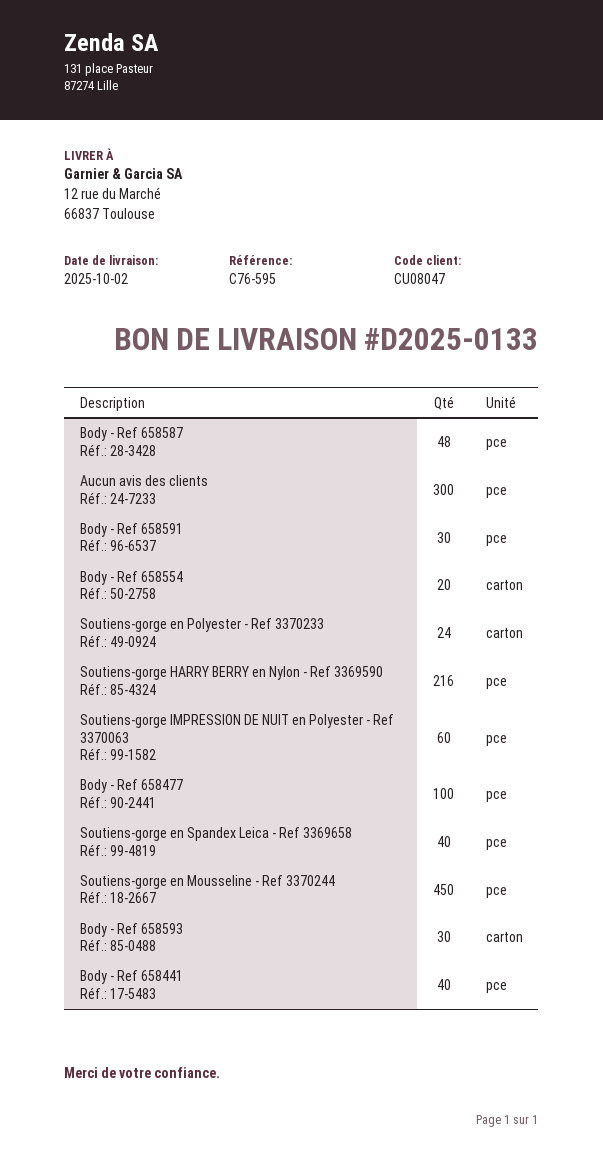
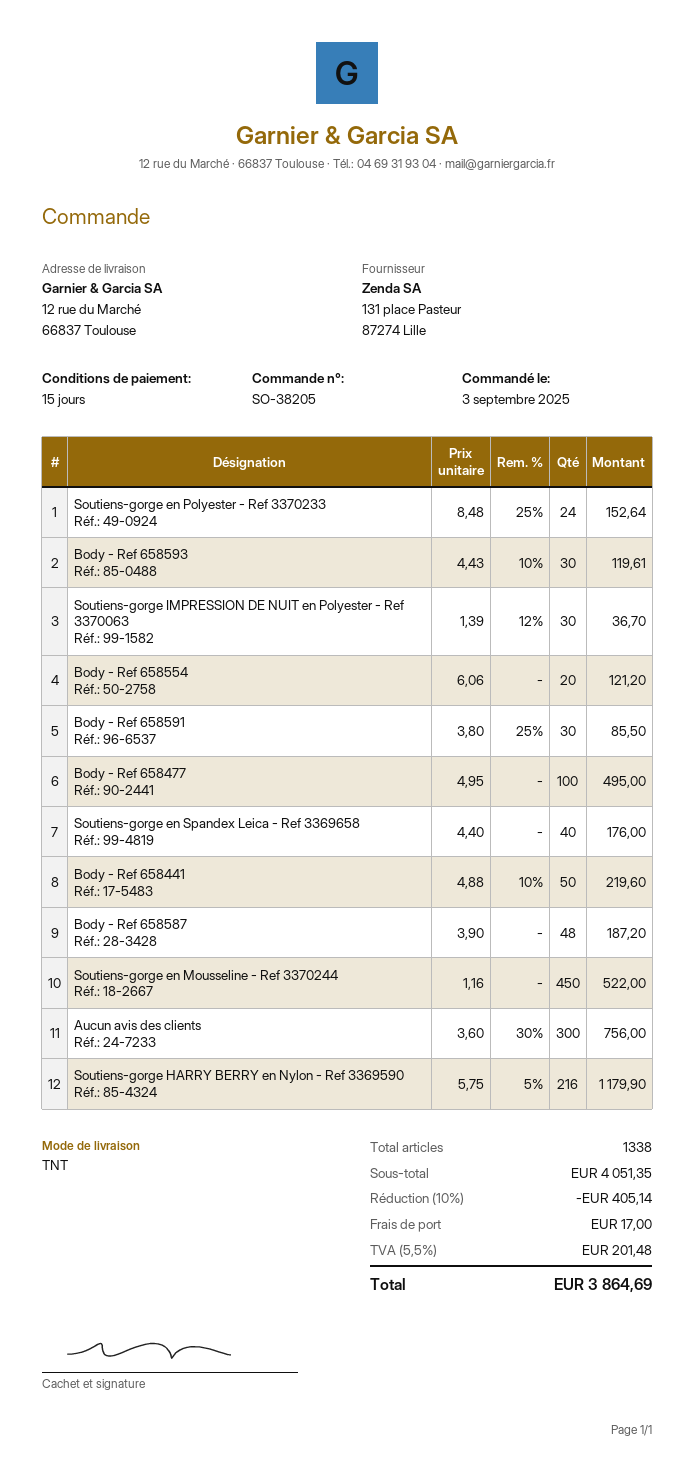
Soutiens-gorge IMPRESSION DE NUIT en Polyester - Ref 3370063: 60 -> 30
Body - Ref 658441: 40 -> 50

